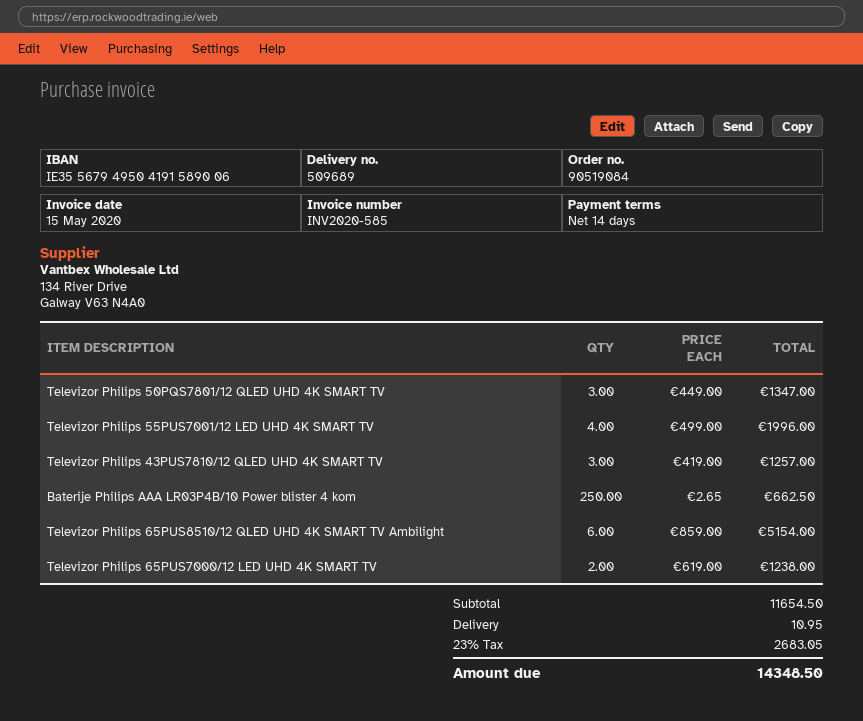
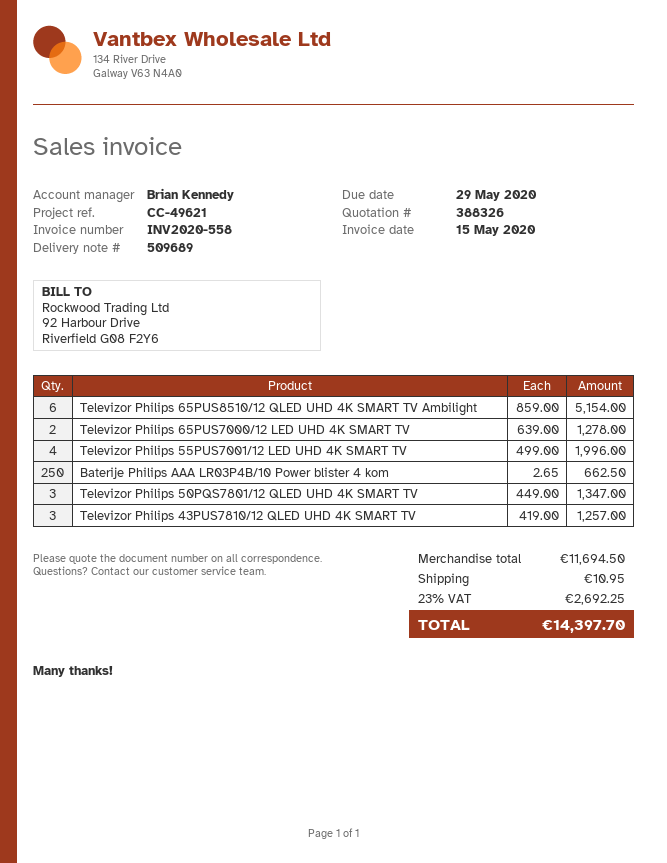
invoice number: INV2020-585 -> INV2020-558
Televizor Philips 65PUS7000/12 LED UHD 4K SMART TV: 2 x 619.00 = 1238.00 -> 2 x 639.00 = 1278.00
subtotal: 11654.50 -> 11694.50
tax: 23% = 2683.05 -> 23% = 2692.25
total: 14348.50 -> 14397.70

